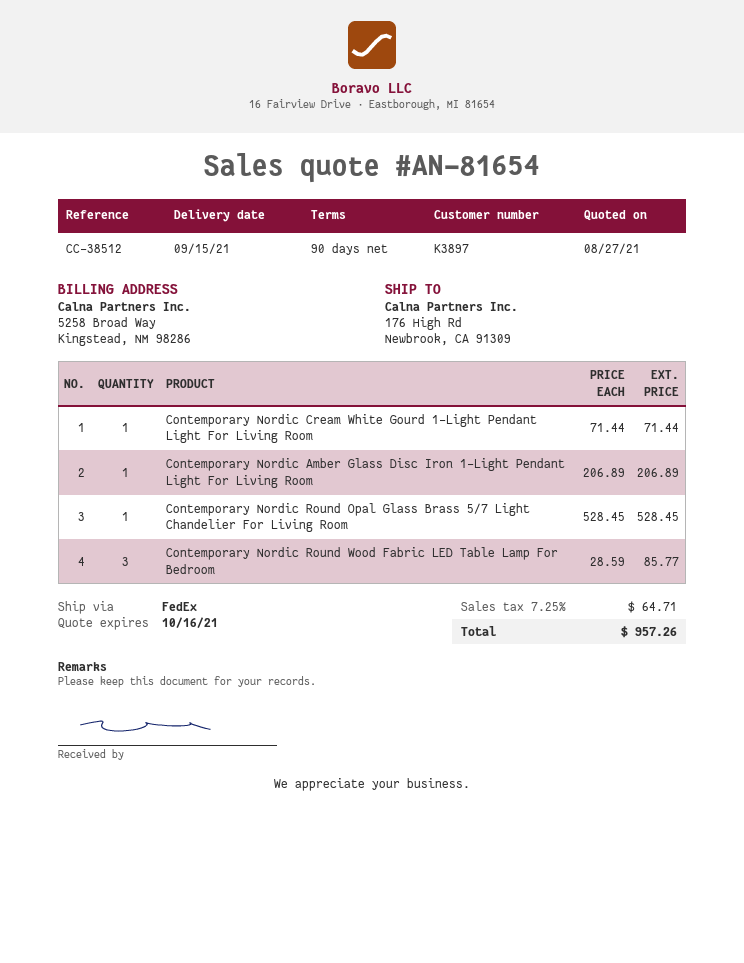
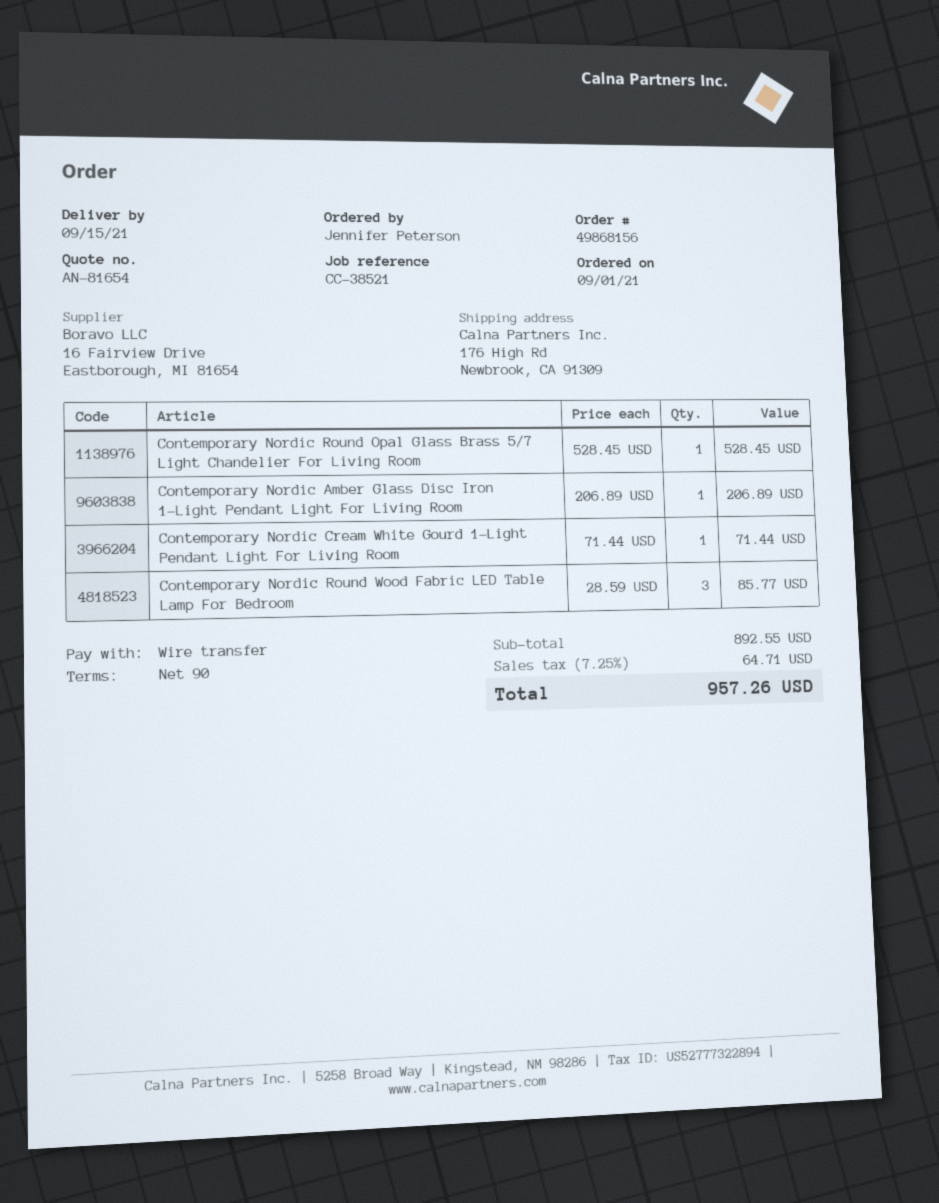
reference: CC-38512 -> CC-38521

